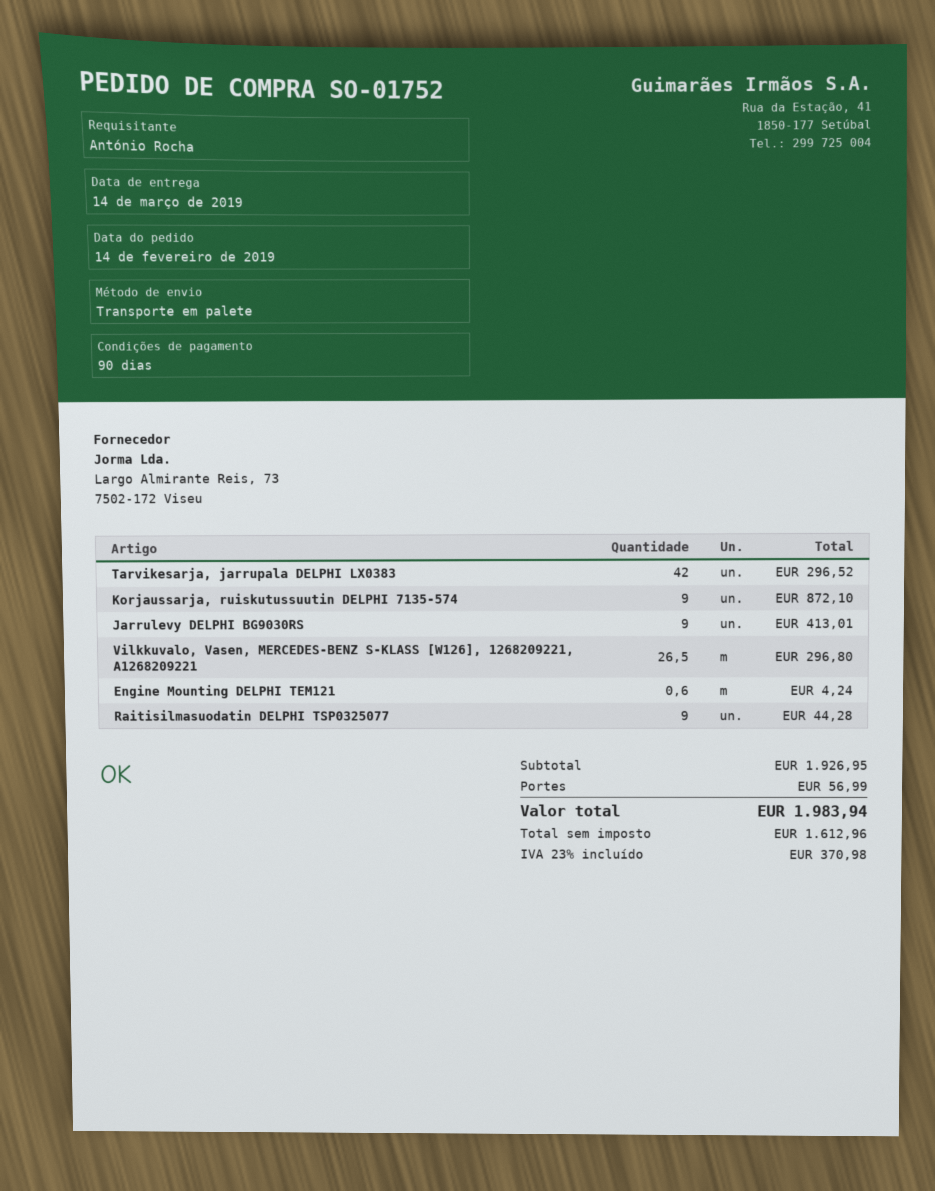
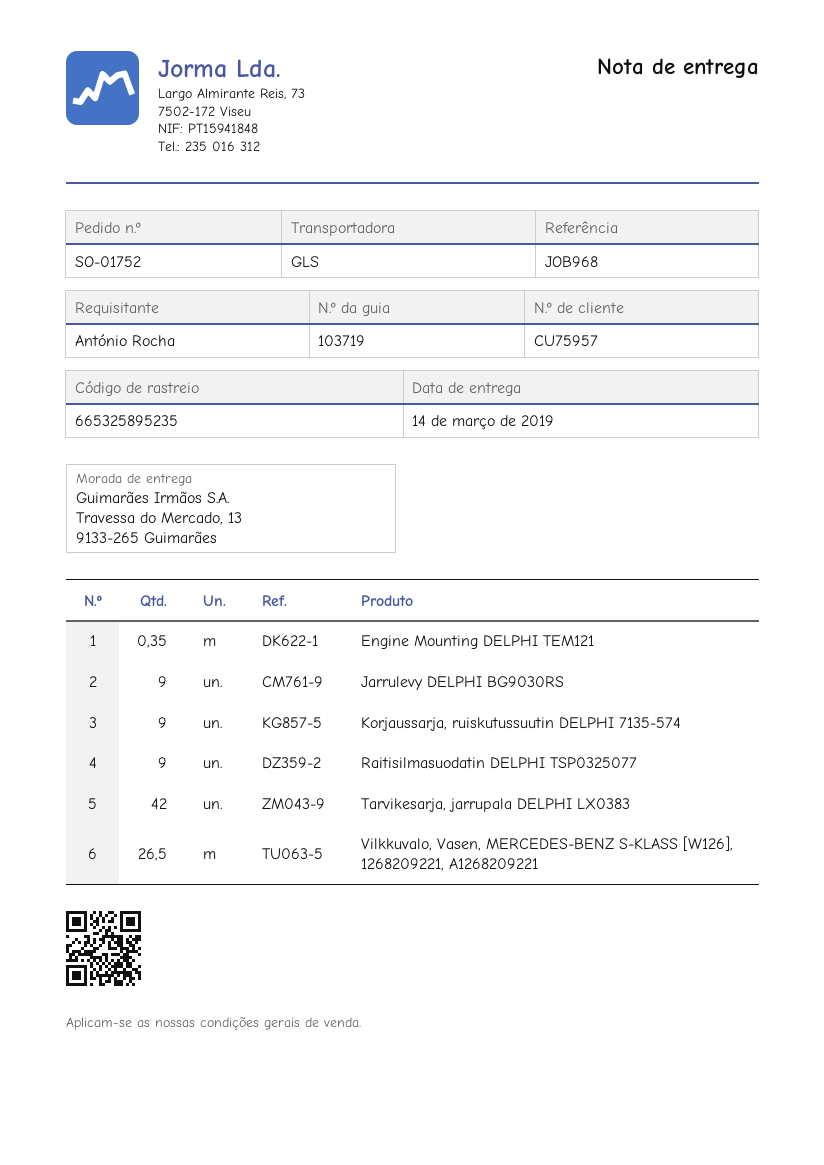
shipping method: pallet freight -> GLS
Engine Mounting DELPHI TEM121: 0.6 -> 0.35

